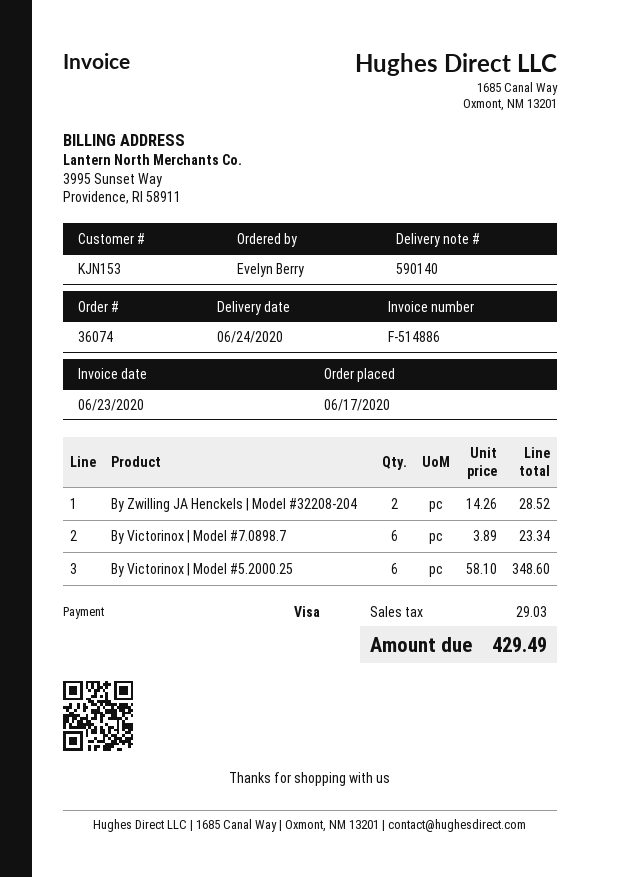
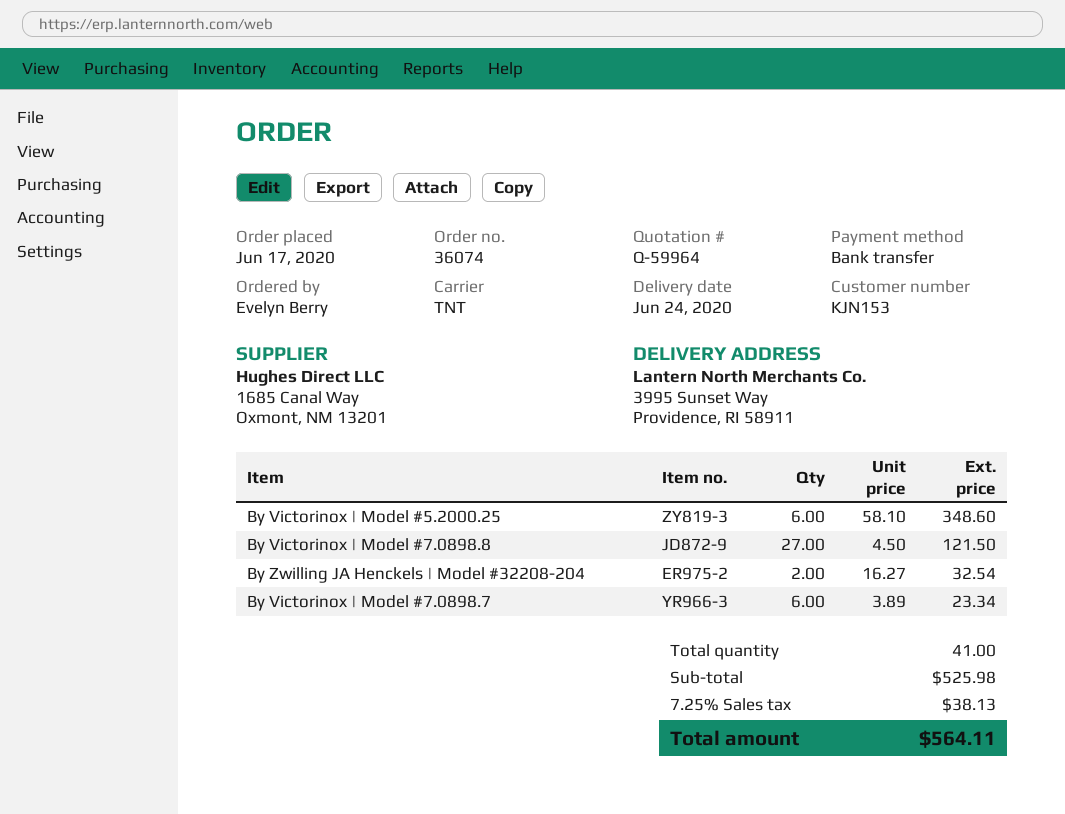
payment method: Visa -> bank transfer
By Zwilling JA Henckels | Model #32208-204: 2 x 14.26 = 28.52 -> 2 x 16.27 = 32.54
By Victorinox | Model #7.0898.8: none -> 27 x 4.50 = 121.50
tax: 29.03 -> 38.13
total: 429.49 -> 564.11

